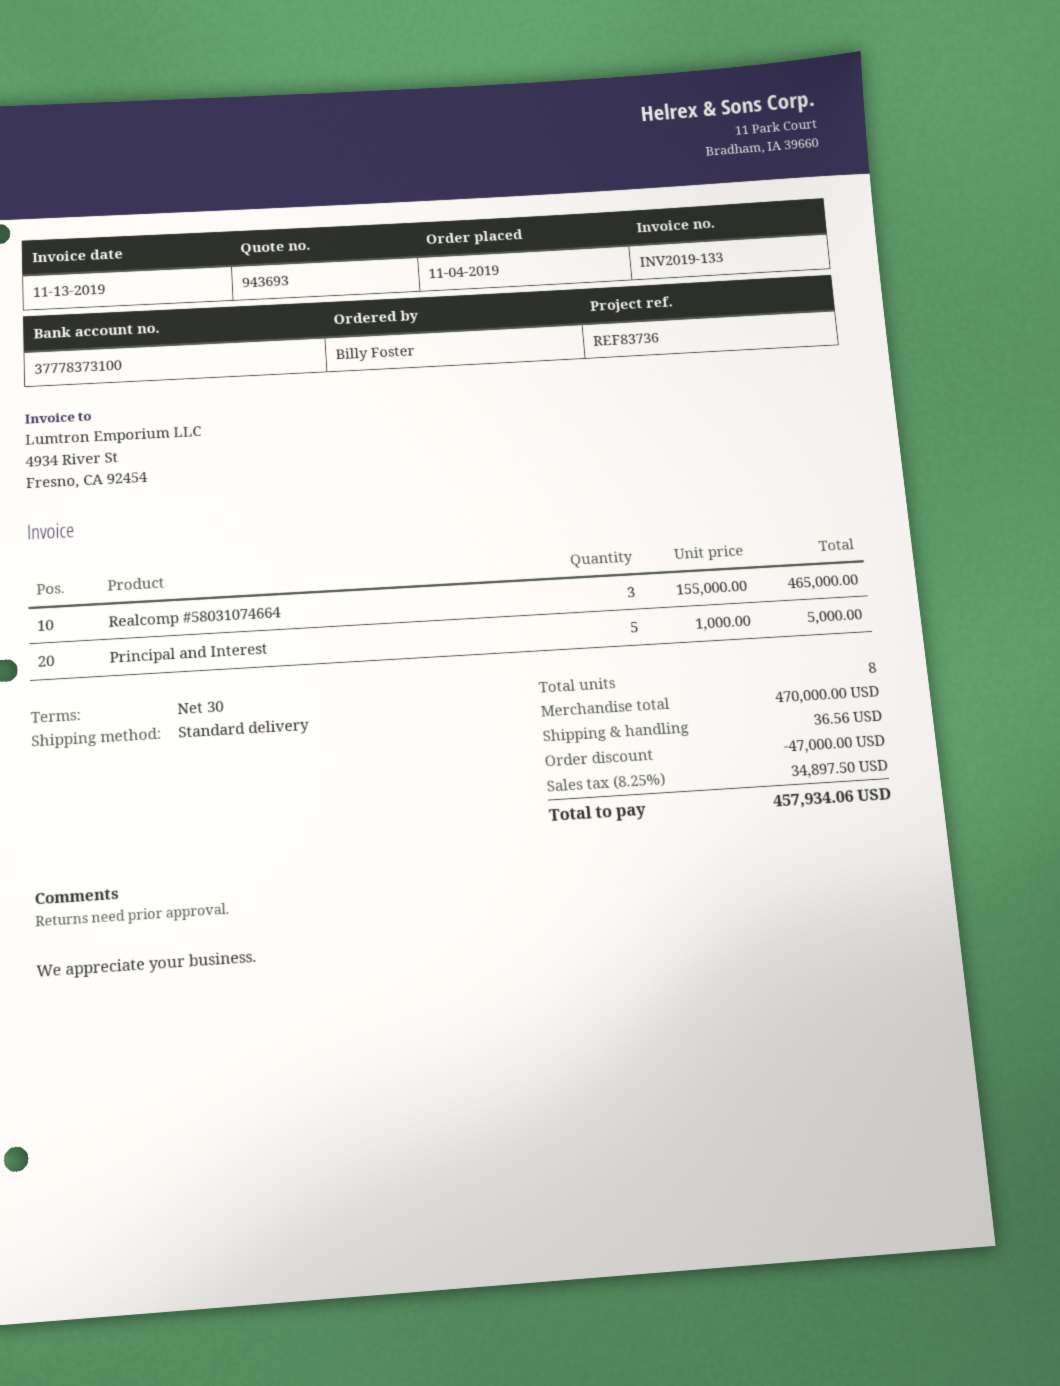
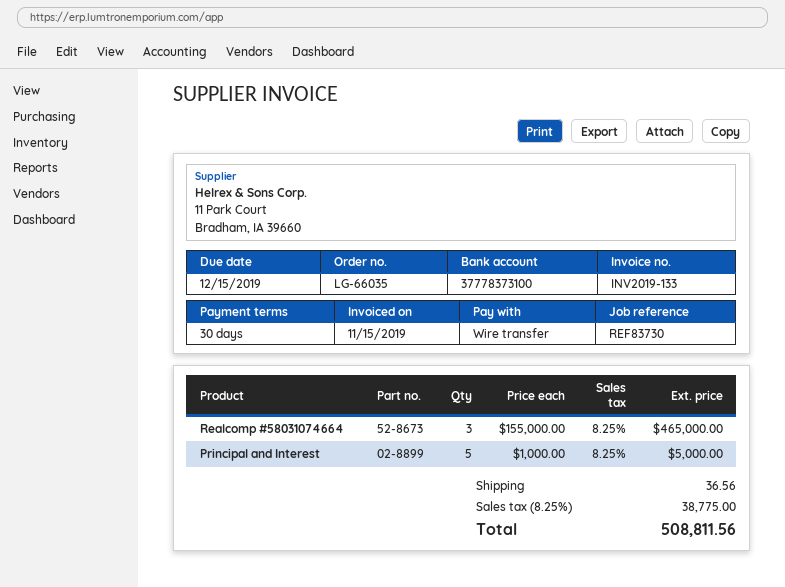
invoice date: 2019-11-13 -> 2019-11-15
reference: REF83736 -> REF83730
discount: 47000.00 -> none
tax: 8.25% = 34897.50 -> 8.25% = 38775.00
total: 457934.06 -> 508811.56

